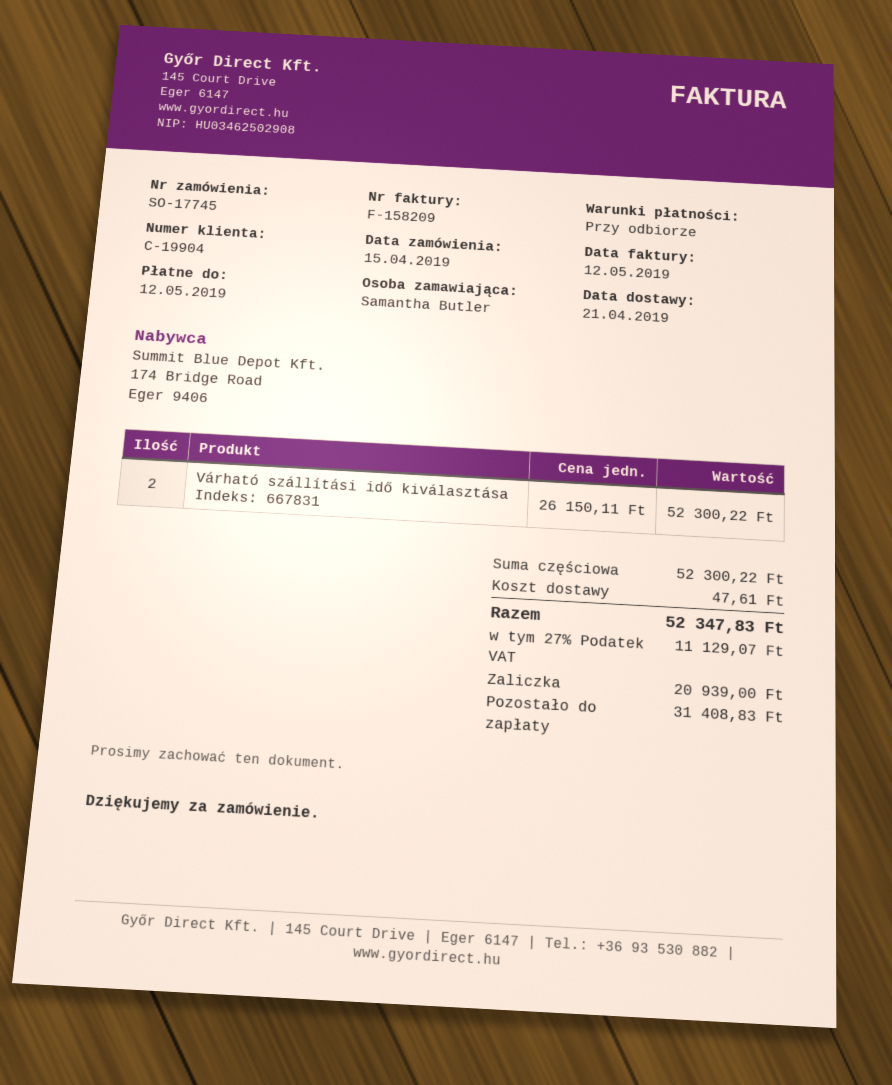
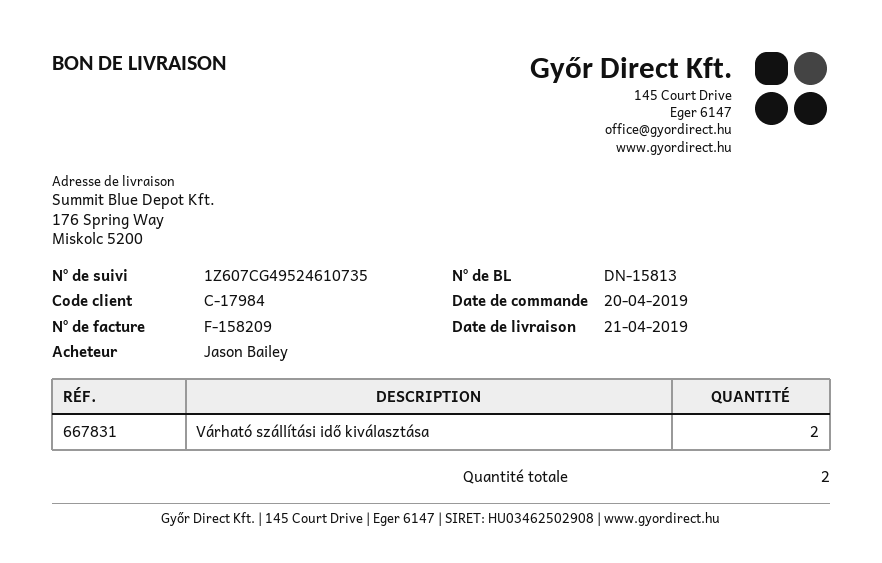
order date: 2019-04-15 -> 2019-04-20
customer number: C-19904 -> C-17984
ordered by: Samantha Butler -> Jason Bailey

